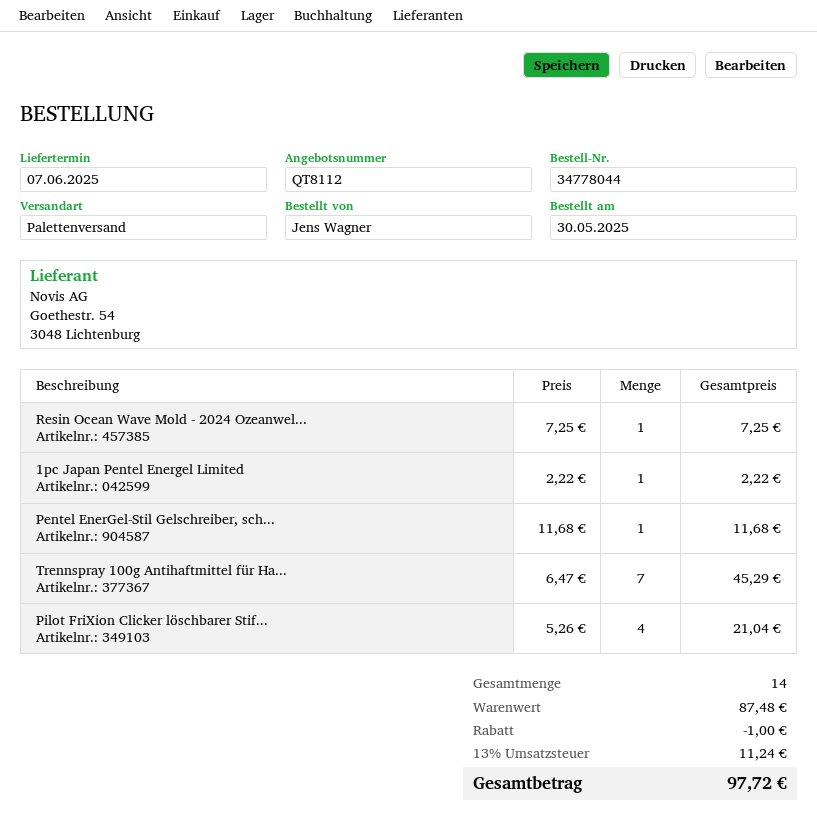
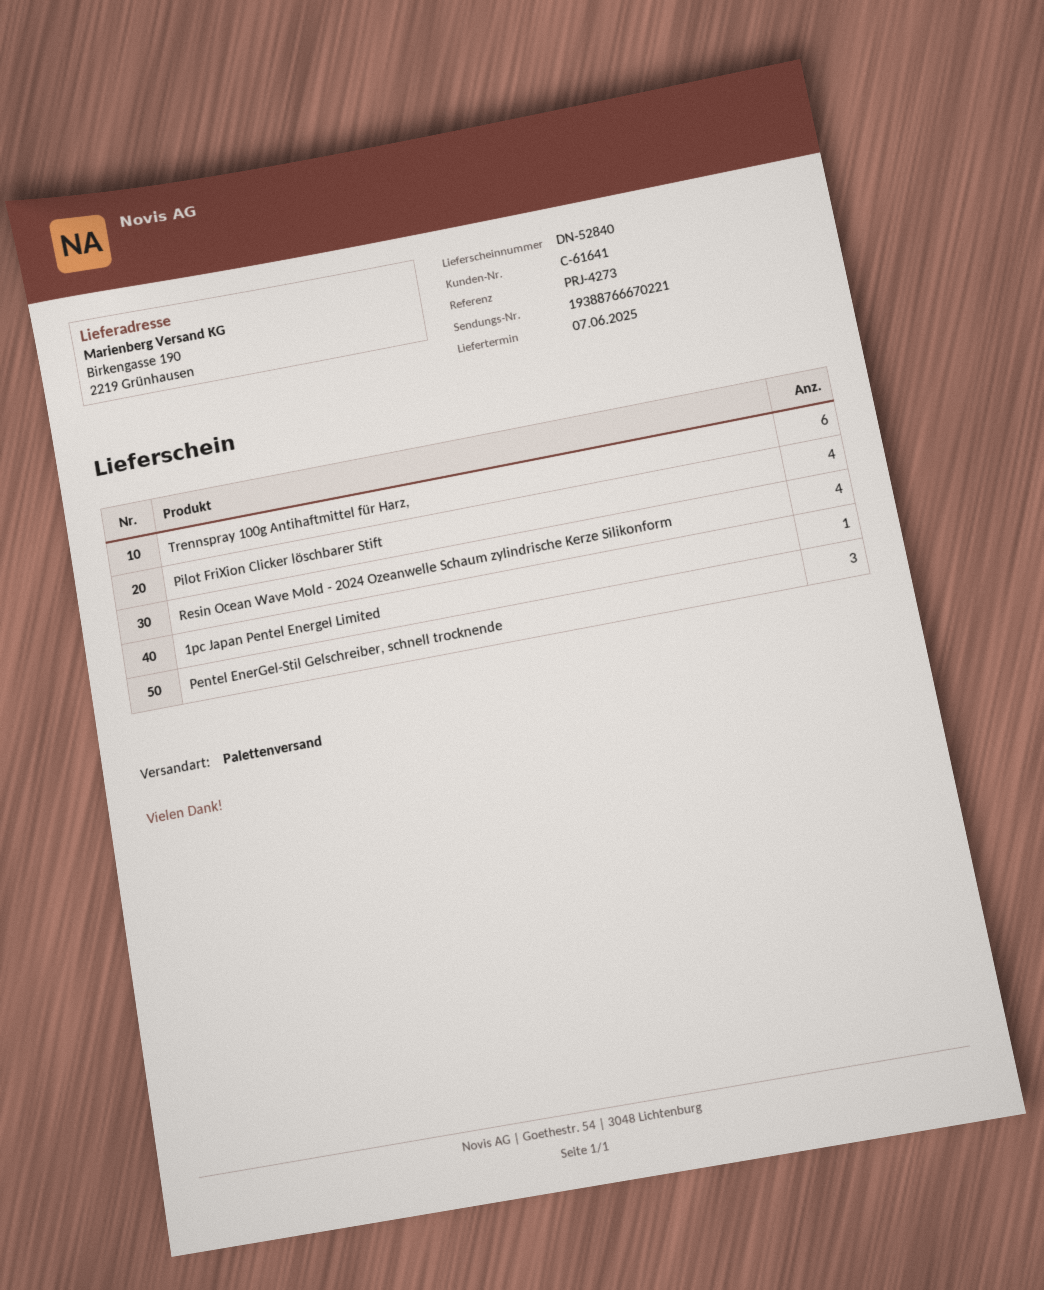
Resin Ocean Wave Mold - 2024 Ozeanwel...: 1 -> 4
Pentel EnerGel-Stil Gelschreiber, sch...: 1 -> 3
Trennspray 100g Antihaftmittel für Ha...: 7 -> 6

